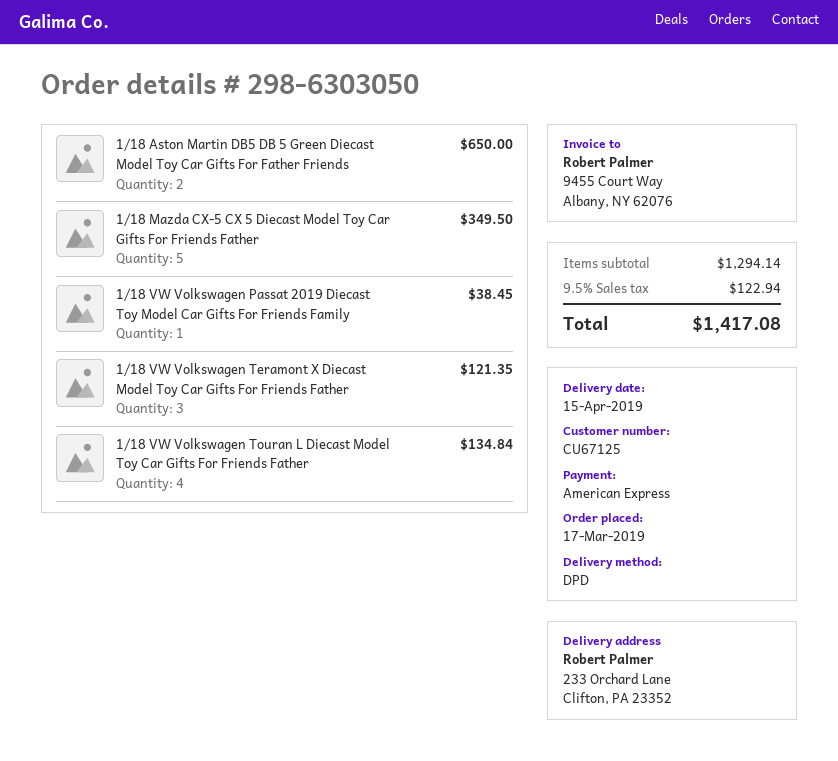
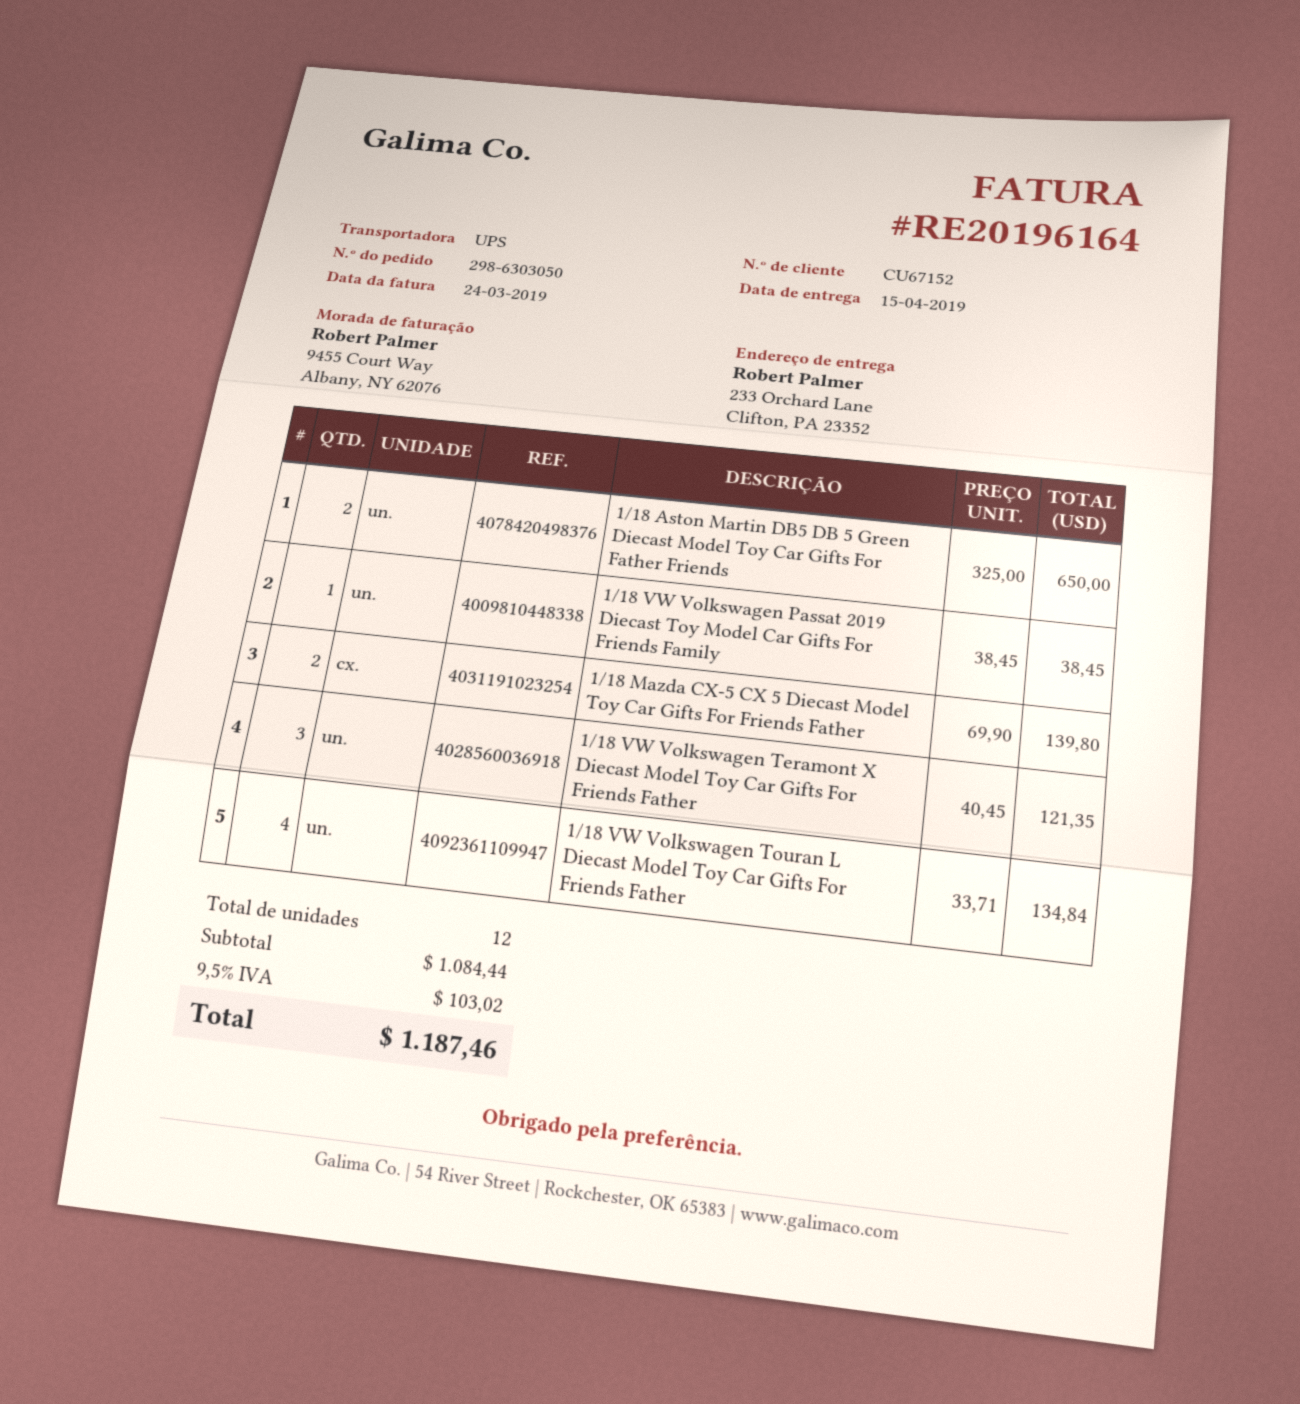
customer number: CU67125 -> CU67152
shipping method: DPD -> UPS
1/18 Mazda CX-5 CX 5 Diecast Model Toy Car Gifts For Friends Father: 5 for 349.50 -> 2 for 139.80
subtotal: 1294.14 -> 1084.44
tax: 9.5% = 122.94 -> 9.5% = 103.02
total: 1417.08 -> 1187.46

